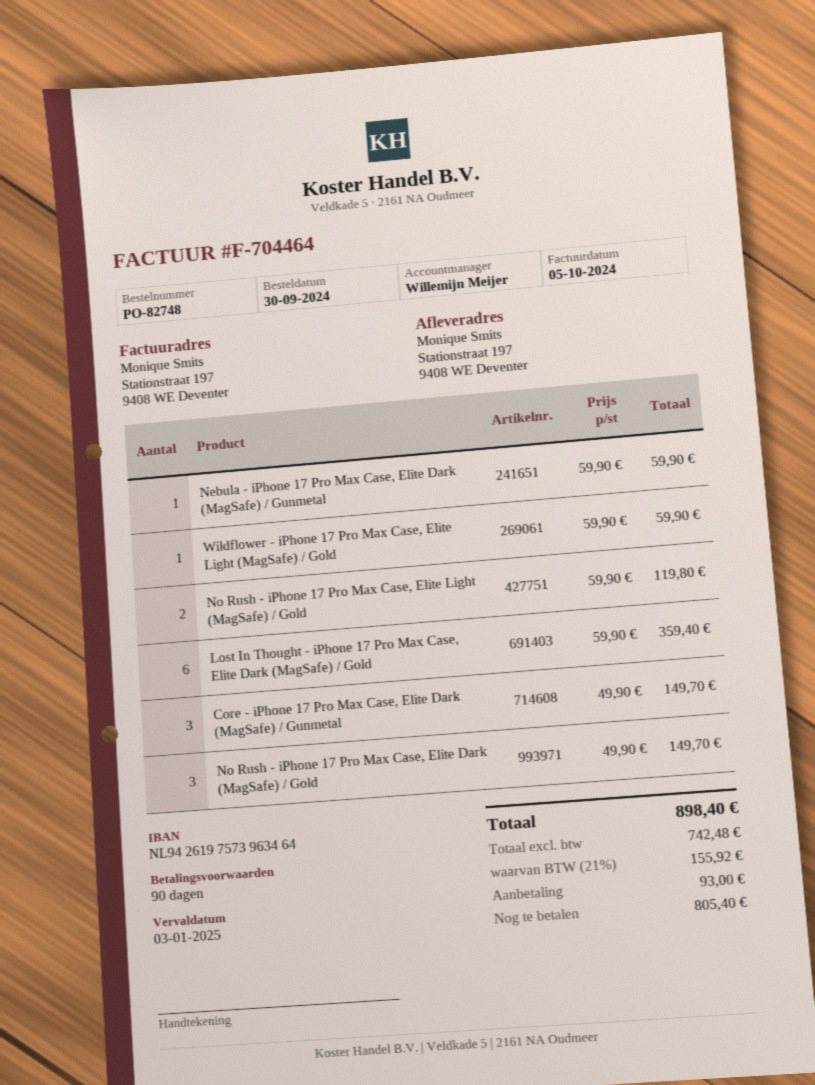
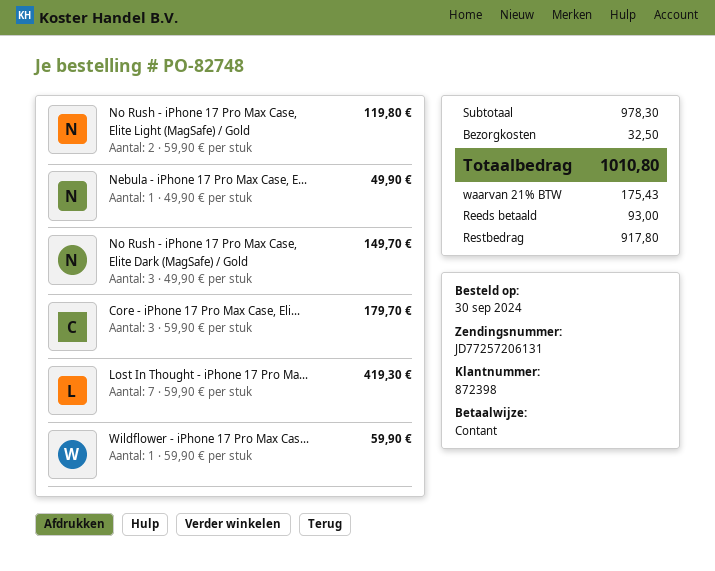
Nebula - iPhone 17 Pro Max Case, Elite Dark (MagSafe) / Gunmetal: 1 x 59.90 = 59.90 -> 1 x 49.90 = 49.90
Lost In Thought - iPhone 17 Pro Max Case, Elite Dark (MagSafe) / Gold: 6 x 59.90 = 359.40 -> 7 x 59.90 = 419.30
Core - iPhone 17 Pro Max Case, Elite Dark (MagSafe) / Gunmetal: 3 x 49.90 = 149.70 -> 3 x 59.90 = 179.70
shipping: none -> 32.50
tax: 21% = 155.92 -> 21% = 175.43
total: 898.40 -> 1010.80
balance: 805.40 -> 917.80

